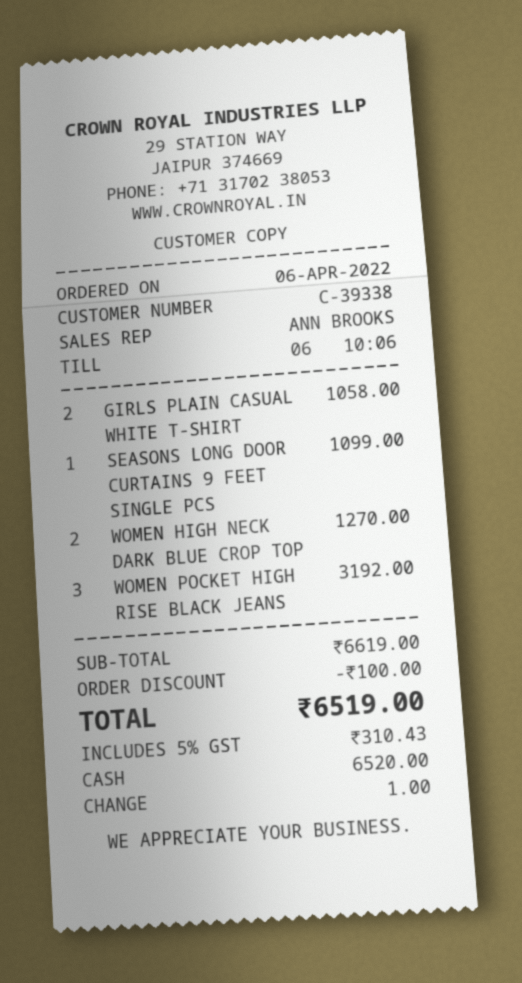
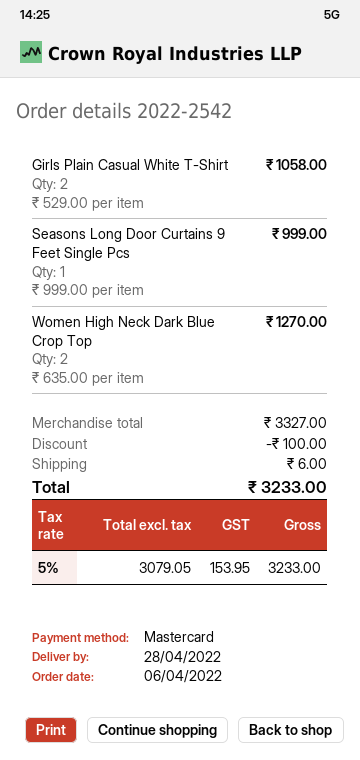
payment method: cash -> Mastercard
SEASONS LONG DOOR CURTAINS 9 FEET SINGLE PCS: 1 for 1099.00 -> 1 for 999.00
WOMEN POCKET HIGH RISE BLACK JEANS: 3 for 3192.00 -> none
subtotal: 6619.00 -> 3327.00
shipping: none -> 6.00
tax: 5% = 310.43 -> 5% = 153.95
total: 6519.00 -> 3233.00

